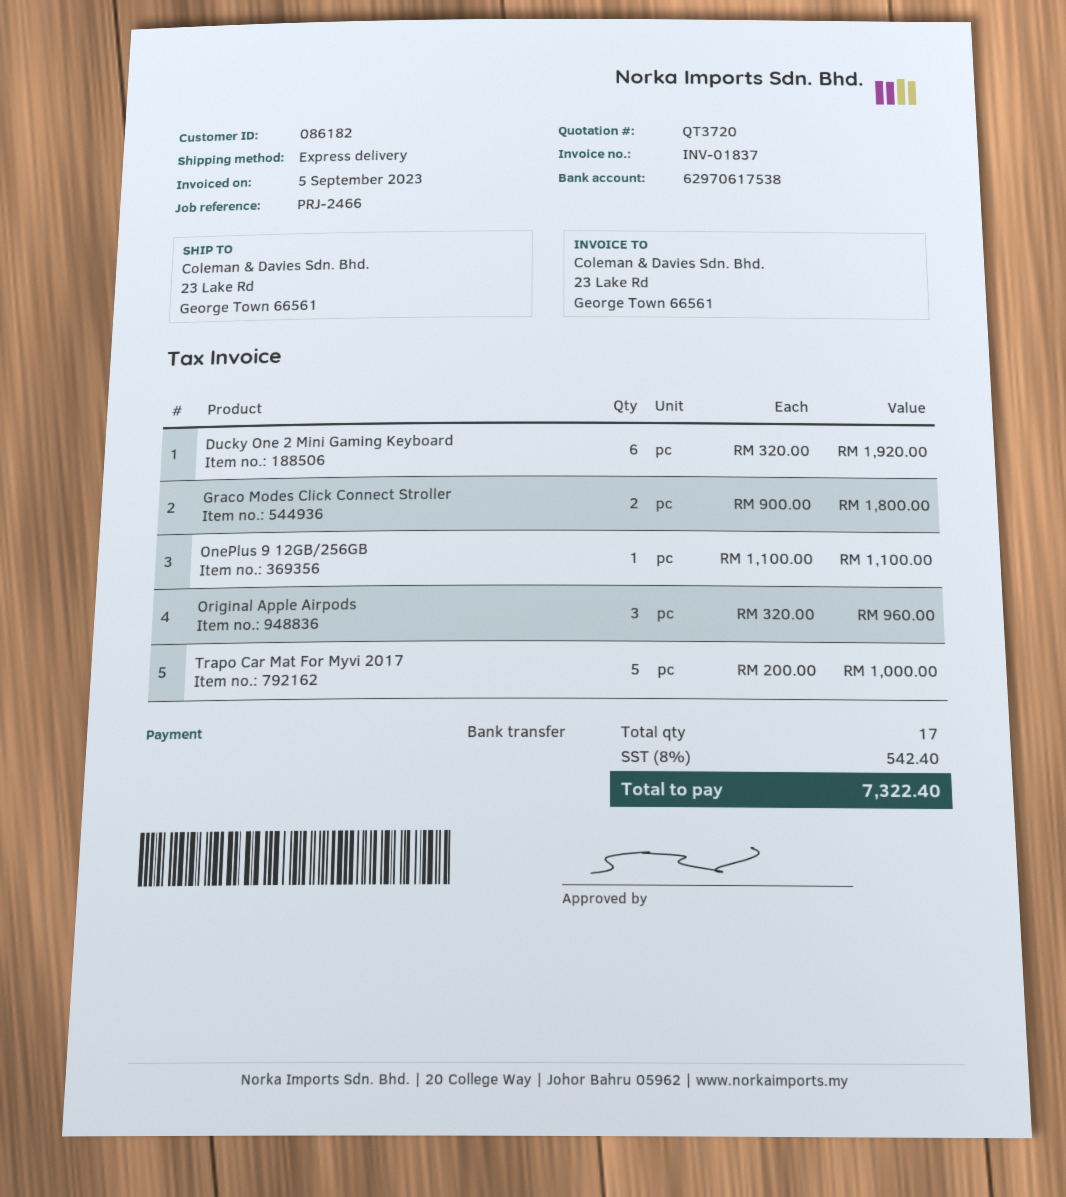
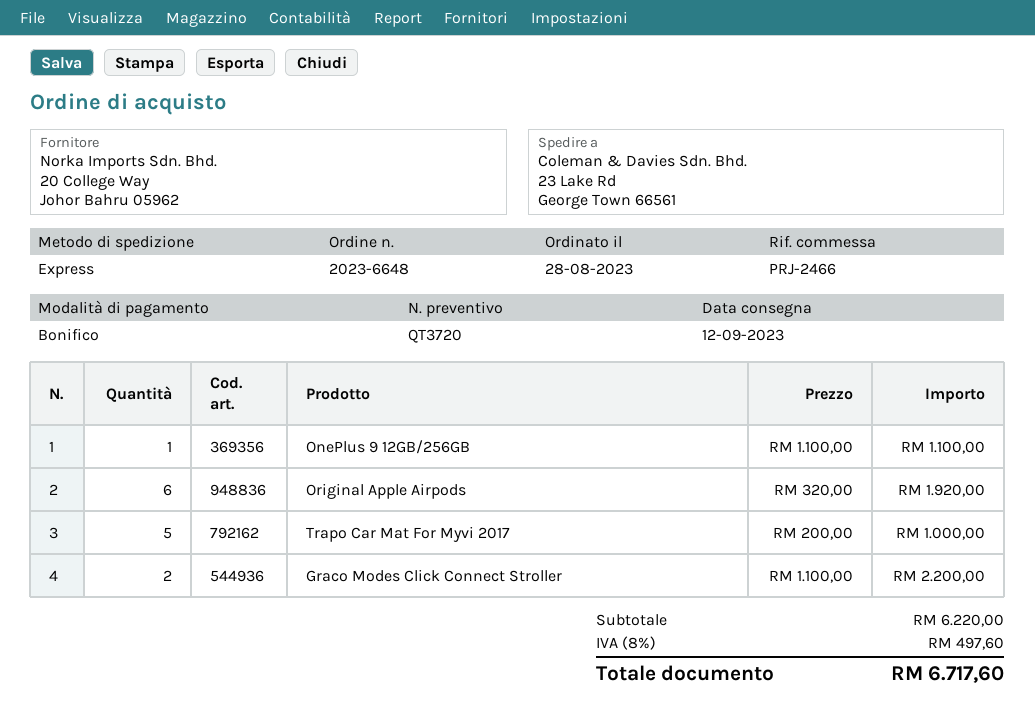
Ducky One 2 Mini Gaming Keyboard: 6 x 320.00 = 1920.00 -> none
Graco Modes Click Connect Stroller: 2 x 900.00 = 1800.00 -> 2 x 1100.00 = 2200.00
Original Apple Airpods: 3 x 320.00 = 960.00 -> 6 x 320.00 = 1920.00
tax: 8% = 542.40 -> 8% = 497.60
total: 7322.40 -> 6717.60

